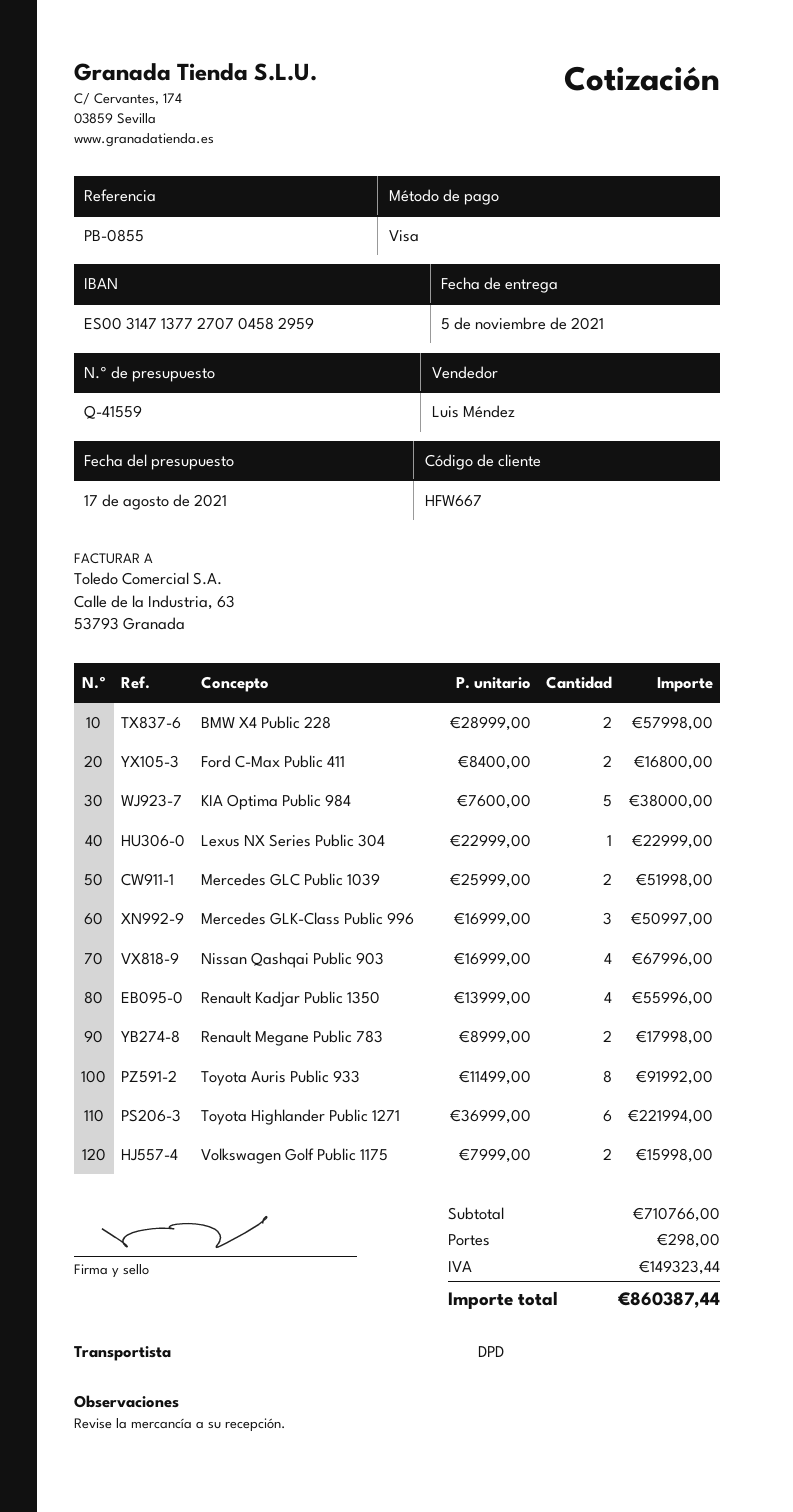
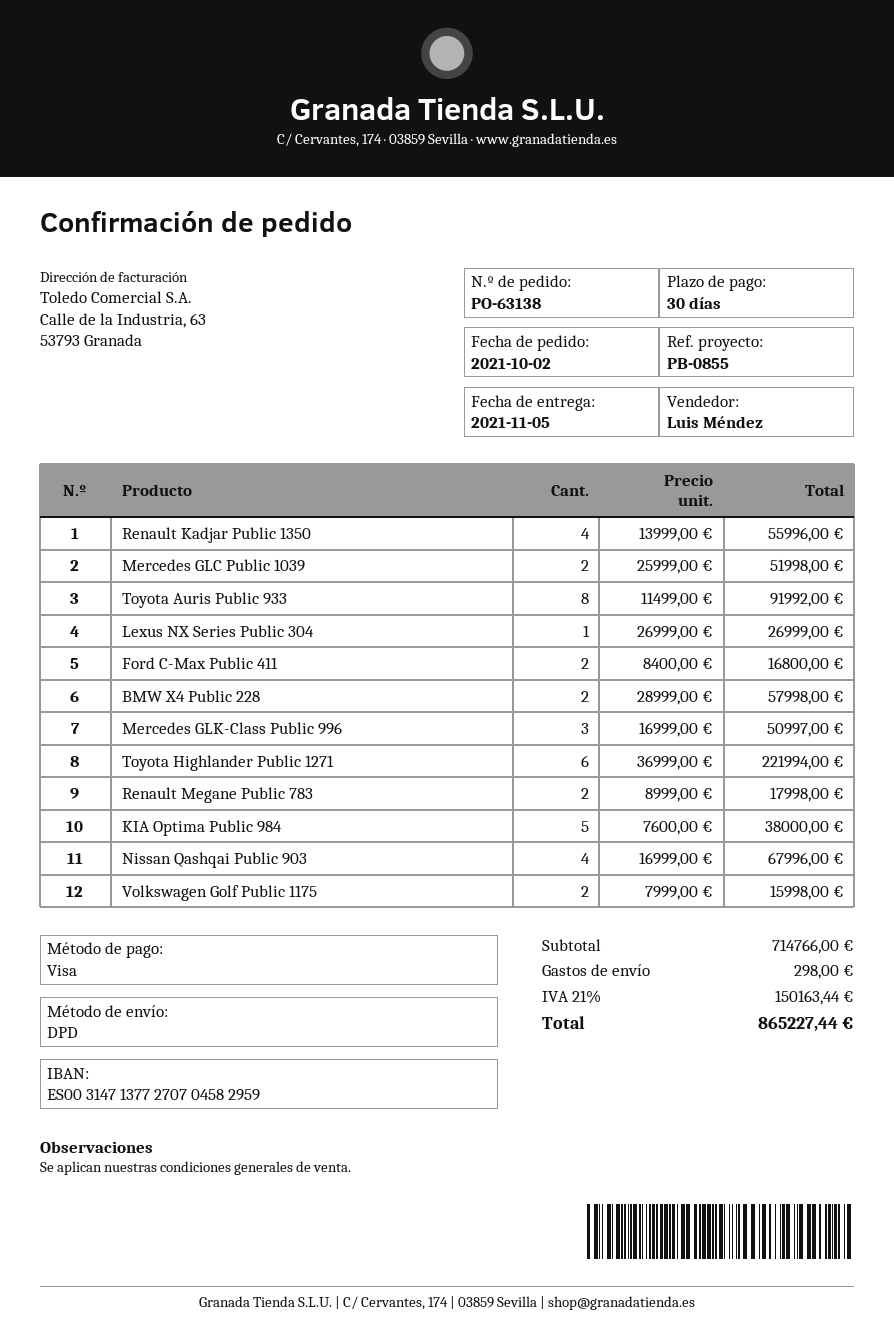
Lexus NX Series Public 304: 1 x 22999.00 = 22999.00 -> 1 x 26999.00 = 26999.00
subtotal: 710766.00 -> 714766.00
tax: 149323.44 -> 150163.44
total: 860387.44 -> 865227.44

